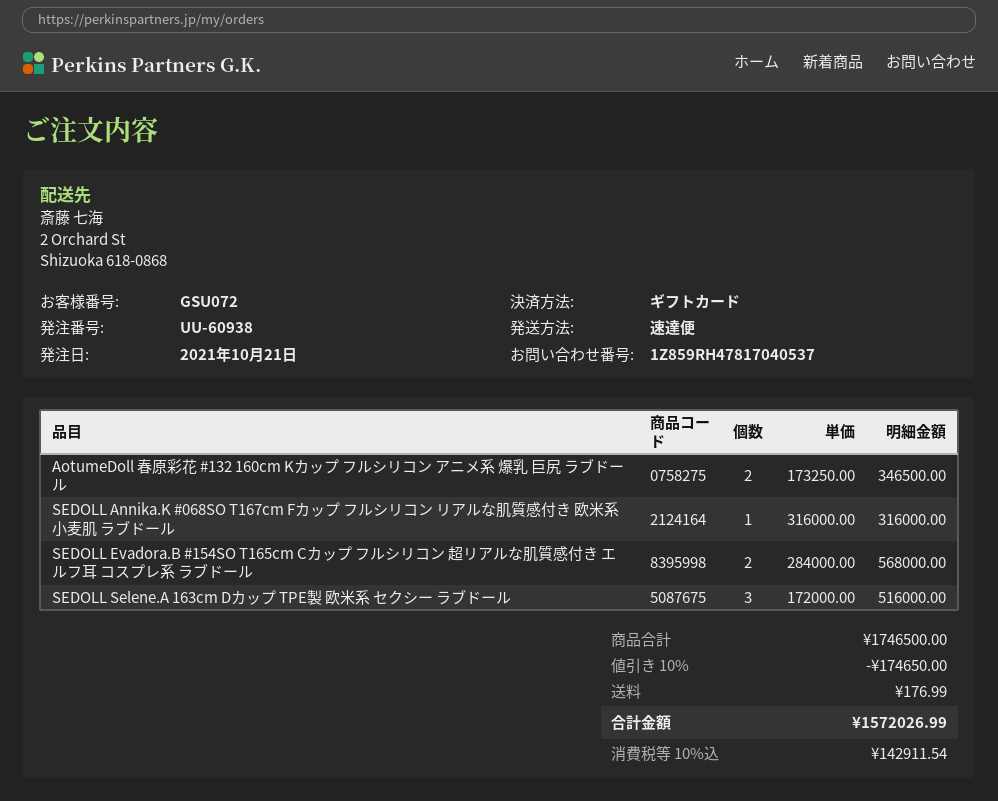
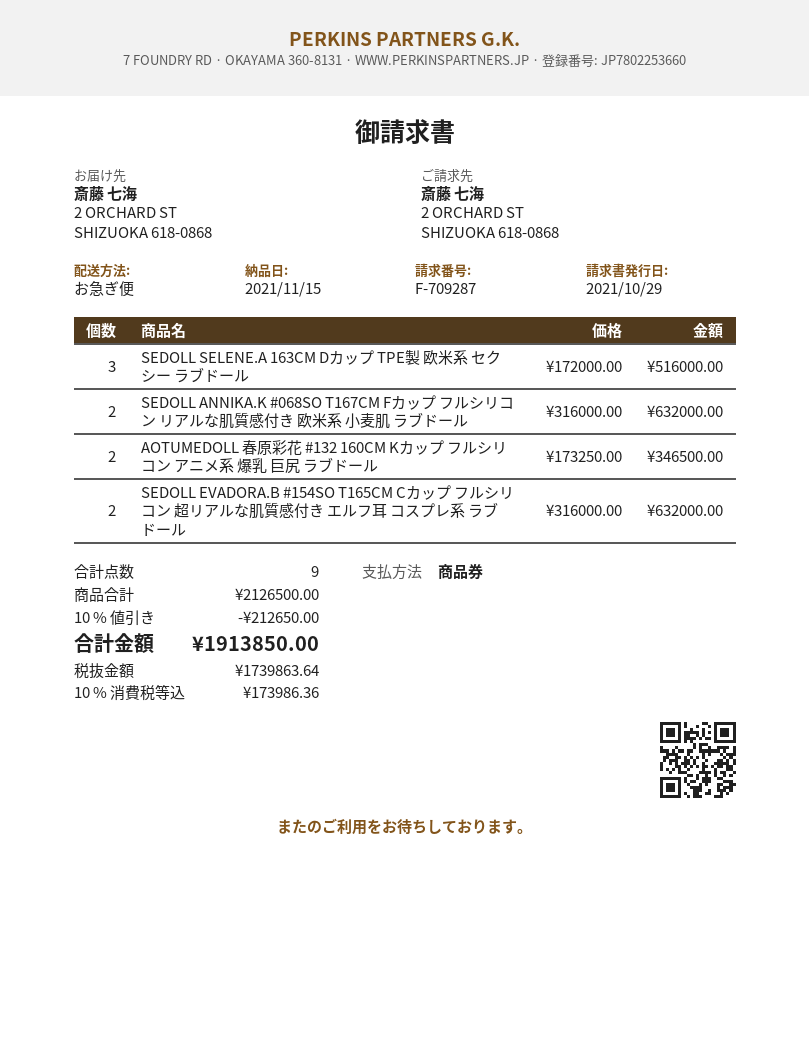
SEDOLL Annika.K #068SO T167cm Fカップ フルシリコン リアルな肌質感付き 欧米系 小麦肌 ラブドール: 1 x 316000.00 = 316000.00 -> 2 x 316000.00 = 632000.00
SEDOLL Evadora.B #154SO T165cm Cカップ フルシリコン 超リアルな肌質感付き エルフ耳 コスプレ系 ラブドール: 2 x 284000.00 = 568000.00 -> 2 x 316000.00 = 632000.00
subtotal: 1746500.00 -> 2126500.00
discount: 10% = 174650.00 -> 10% = 212650.00
shipping: 176.99 -> none
tax: 10% = 142911.54 -> 10% = 173986.36
total: 1572026.99 -> 1913850.00

